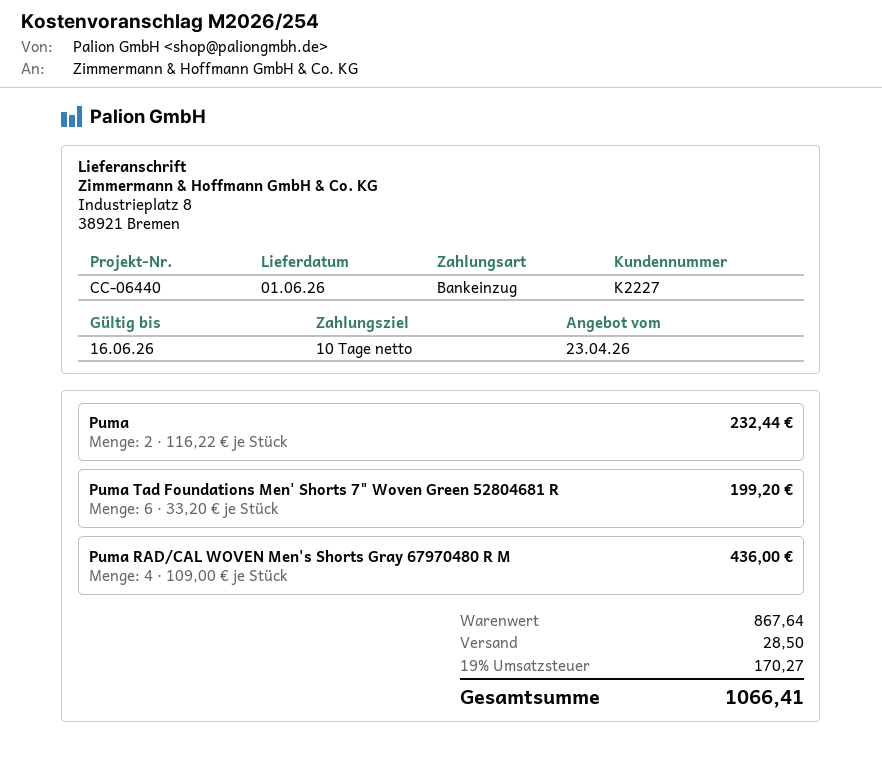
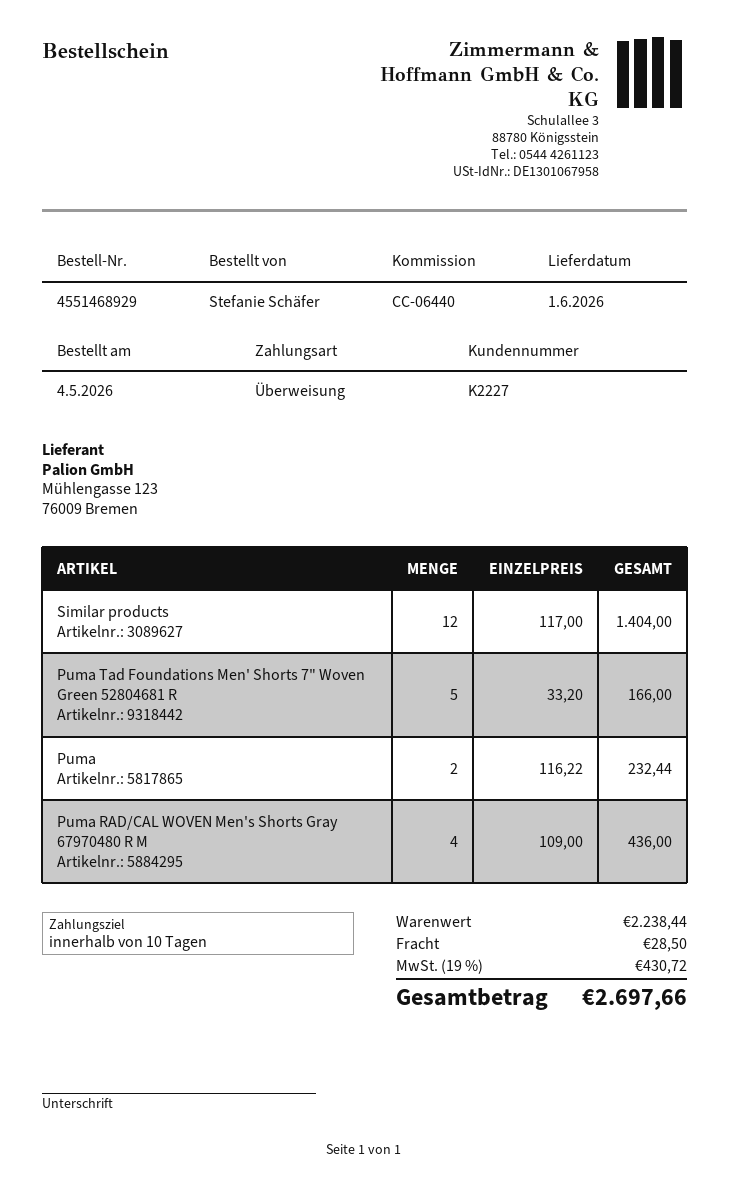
payment method: direct debit -> bank transfer
Puma Tad Foundations Men' Shorts 7" Woven Green 52804681 R: 6 x 33.20 = 199.20 -> 5 x 33.20 = 166.00
Similar products: none -> 12 x 117.00 = 1404.00
subtotal: 867.64 -> 2238.44
tax: 19% = 170.27 -> 19% = 430.72
total: 1066.41 -> 2697.66

